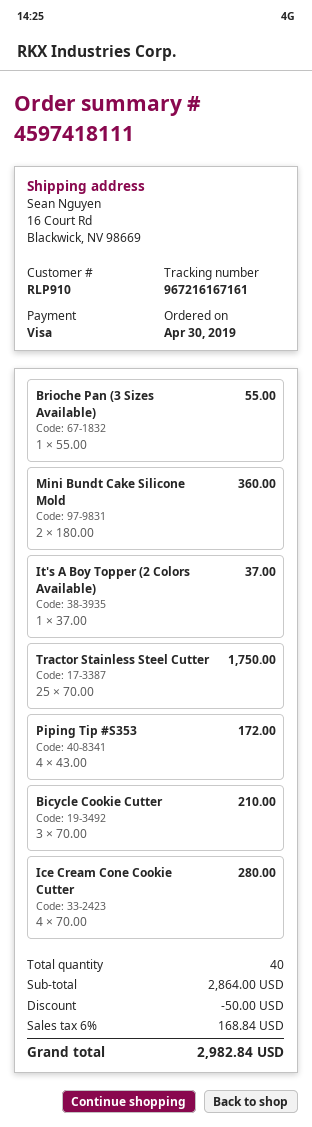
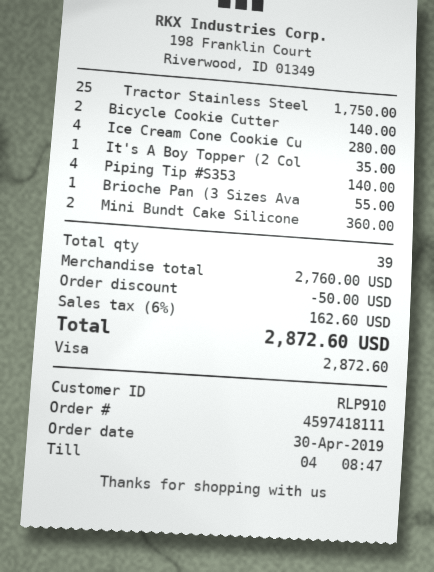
It's A Boy Topper (2 Colors Available): 1 for 37.00 -> 1 for 35.00
Piping Tip #S353: 4 for 172.00 -> 4 for 140.00
Bicycle Cookie Cutter: 3 for 210.00 -> 2 for 140.00
total quantity: 40 -> 39
subtotal: 2864.00 -> 2760.00
tax: 6% = 168.84 -> 6% = 162.60
total: 2982.84 -> 2872.60

